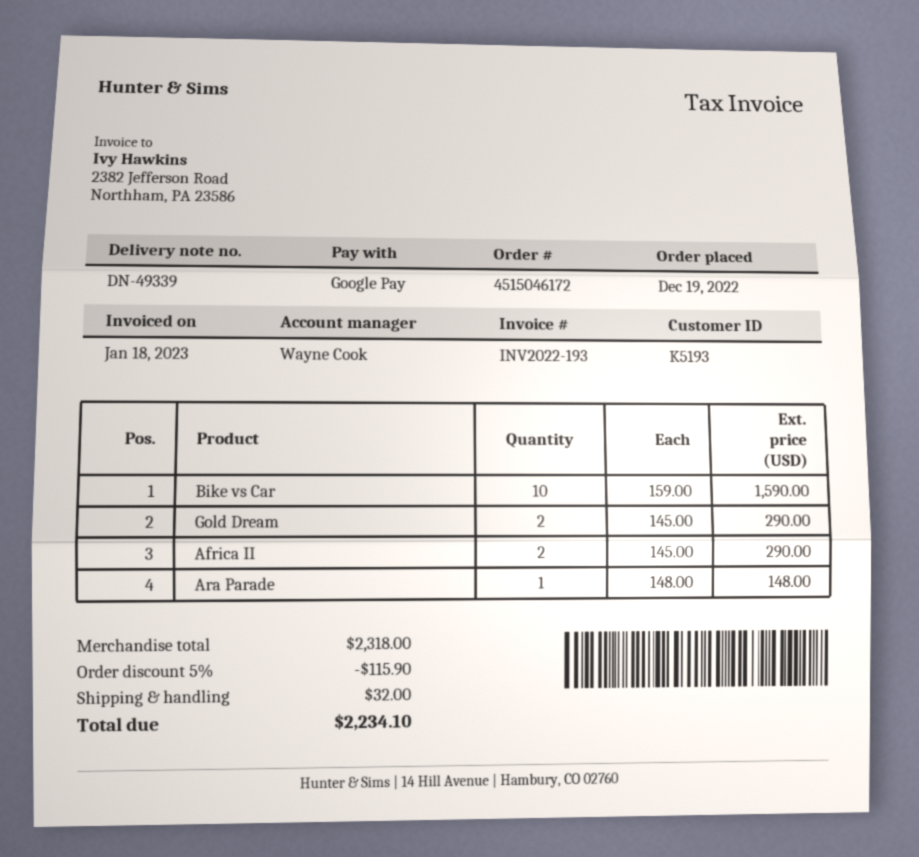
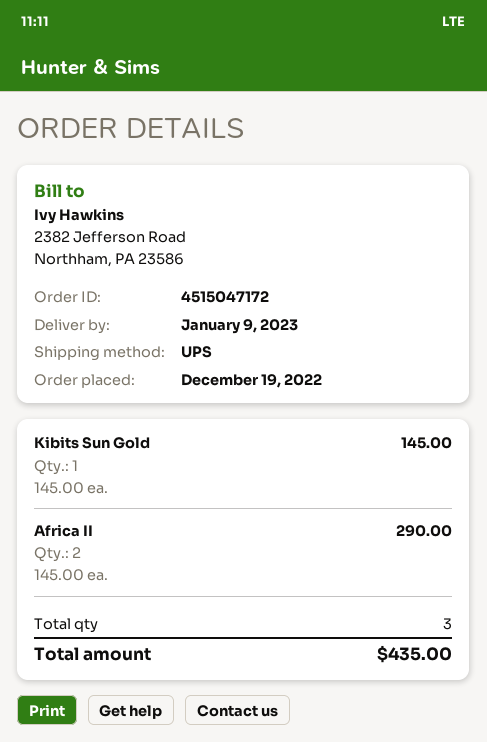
order number: 4515046172 -> 4515047172
Bike vs Car: 10 x 159.00 = 1590.00 -> none
Gold Dream: 2 x 145.00 = 290.00 -> none
Ara Parade: 1 x 148.00 = 148.00 -> none
Kibits Sun Gold: none -> 1 x 145.00 = 145.00
discount: 5% = 115.90 -> none
shipping: 32.00 -> none
total: 2234.10 -> 435.00

